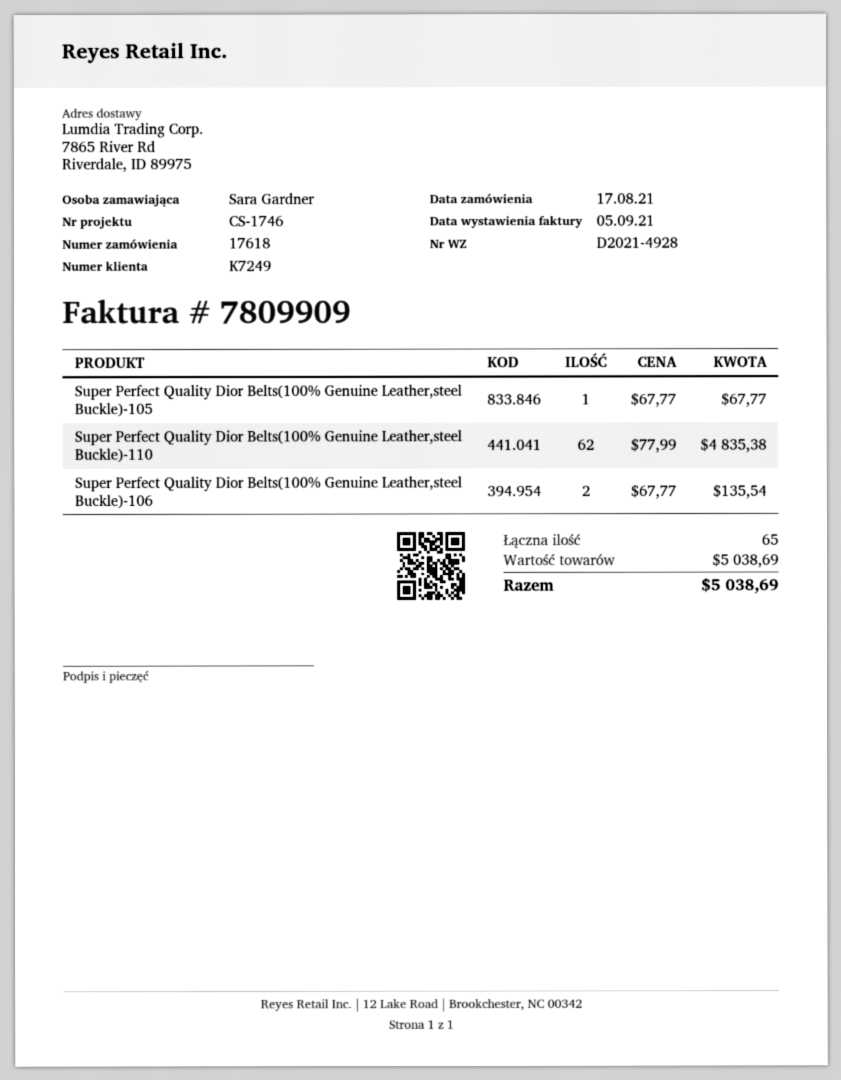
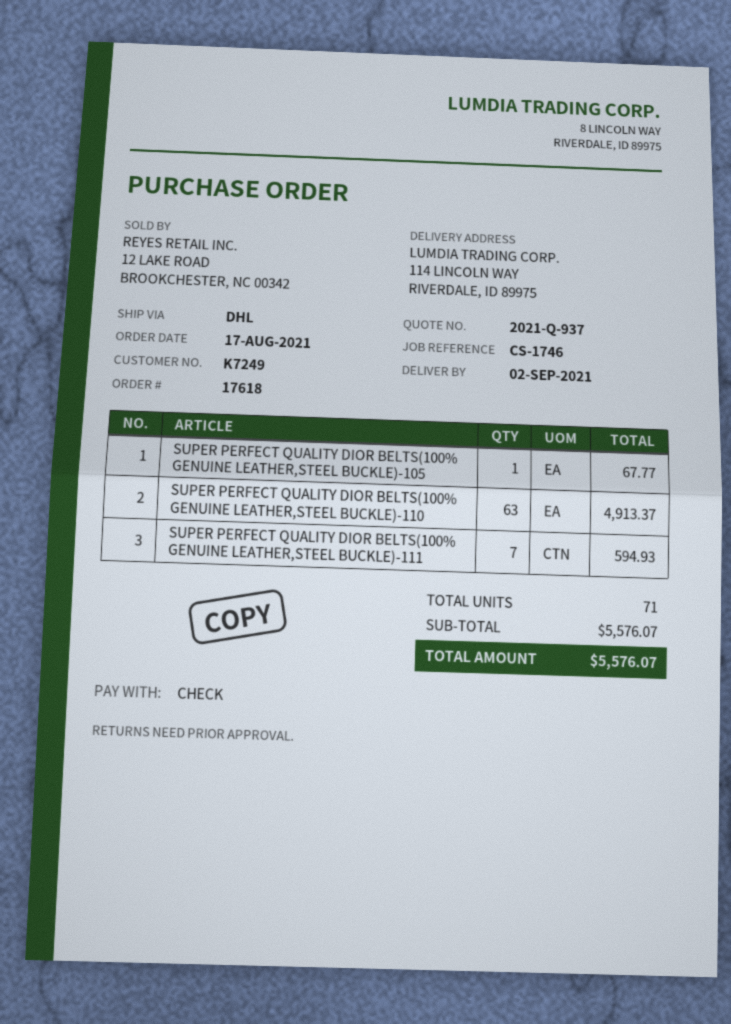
ship to: 7865 River Rd, Riverdale, ID 89975 -> 114 LINCOLN WAY, RIVERDALE, ID 89975
Super Perfect Quality Dior Belts(100% Genuine Leather,steel Buckle)-110: 62 for 4835.38 -> 63 for 4913.37
Super Perfect Quality Dior Belts(100% Genuine Leather,steel Buckle)-106: 2 for 135.54 -> none
SUPER PERFECT QUALITY DIOR BELTS(100% GENUINE LEATHER,STEEL BUCKLE)-111: none -> 7 for 594.93
total quantity: 65 -> 71
subtotal: 5038.69 -> 5576.07
total: 5038.69 -> 5576.07

